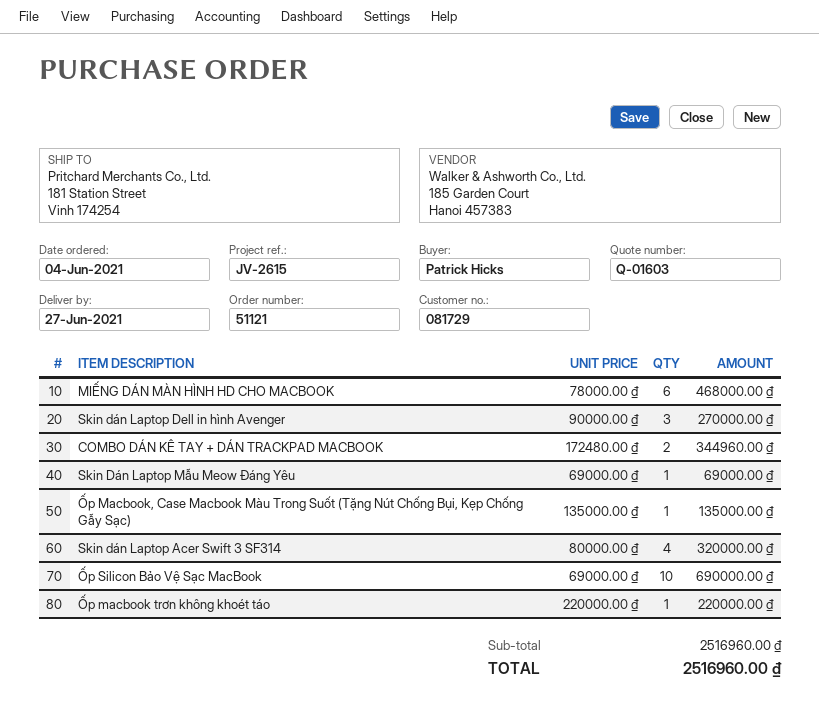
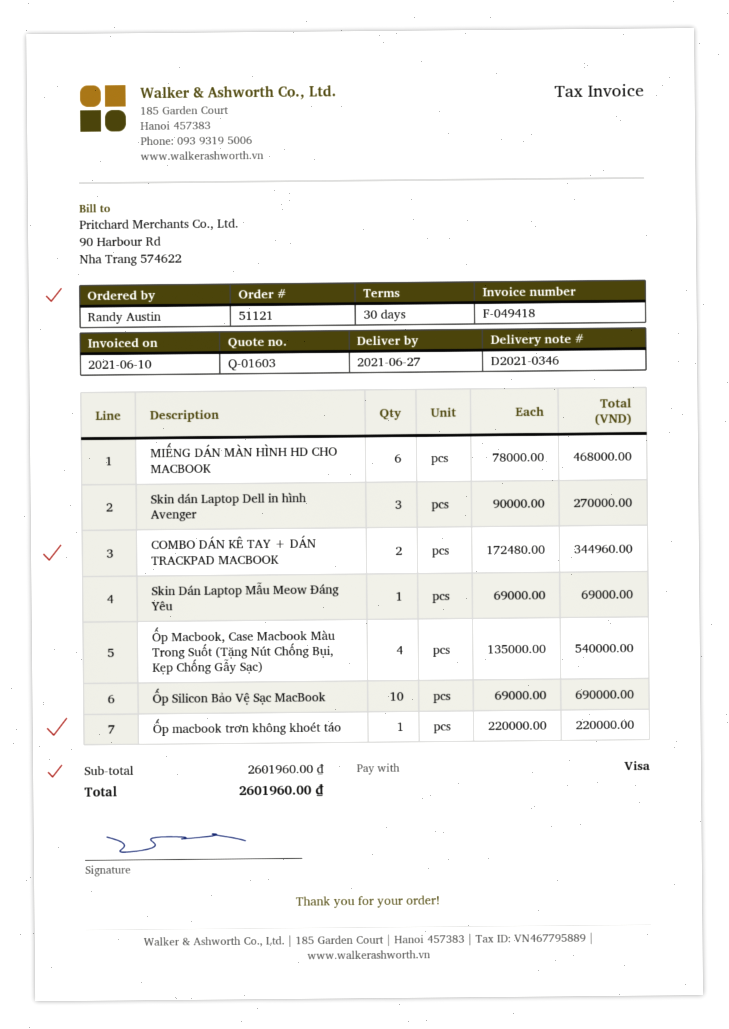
ordered by: Patrick Hicks -> Randy Austin
Ốp Macbook, Case Macbook Màu Trong Suốt (Tặng Nút Chống Bụi, Kẹp Chống Gẫy Sạc): 1 x 135000.00 = 135000.00 -> 4 x 135000.00 = 540000.00
Skin dán Laptop Acer Swift 3 SF314: 4 x 80000.00 = 320000.00 -> none
subtotal: 2516960.00 -> 2601960.00
total: 2516960.00 -> 2601960.00

